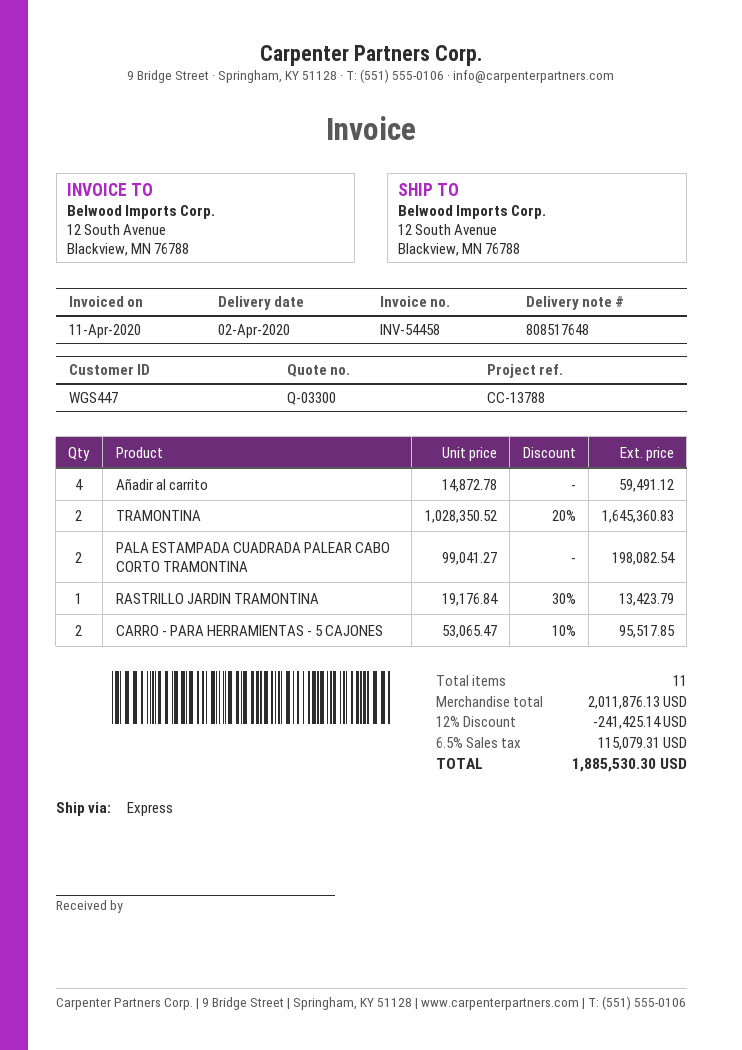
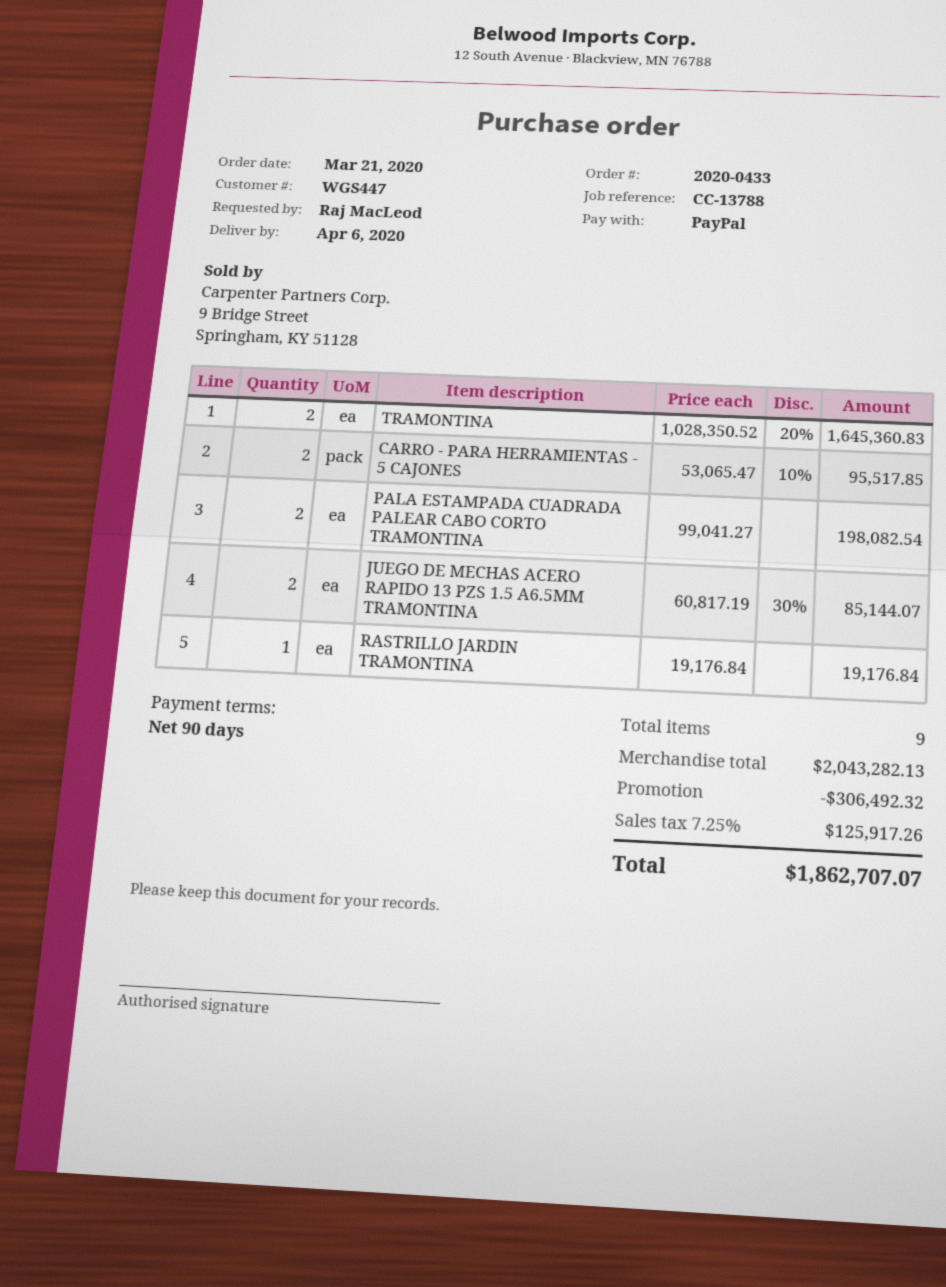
delivery date: 2020-04-02 -> 2020-04-06
Añadir al carrito: 4 x 14872.78 = 59491.12 -> none
RASTRILLO JARDIN TRAMONTINA: 1 x 19176.84 - 30% = 13423.79 -> 1 x 19176.84 = 19176.84
JUEGO DE MECHAS ACERO RAPIDO 13 PZS 1.5 A6.5MM TRAMONTINA: none -> 2 x 60817.19 - 30% = 85144.07
total quantity: 11 -> 9
subtotal: 2011876.13 -> 2043282.13
discount: 241425.14 -> 306492.32
tax: 6.5% = 115079.31 -> 7.25% = 125917.26
total: 1885530.30 -> 1862707.07

